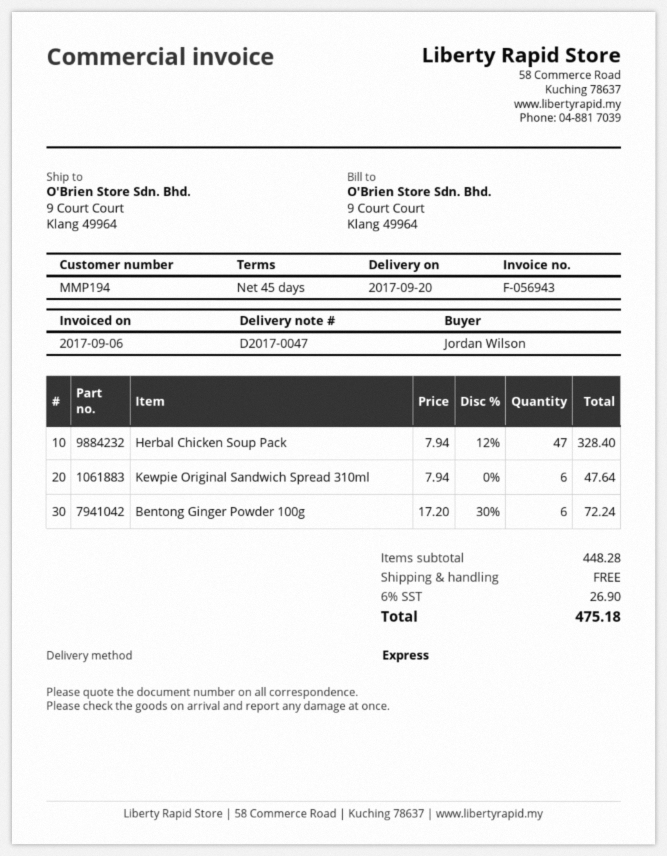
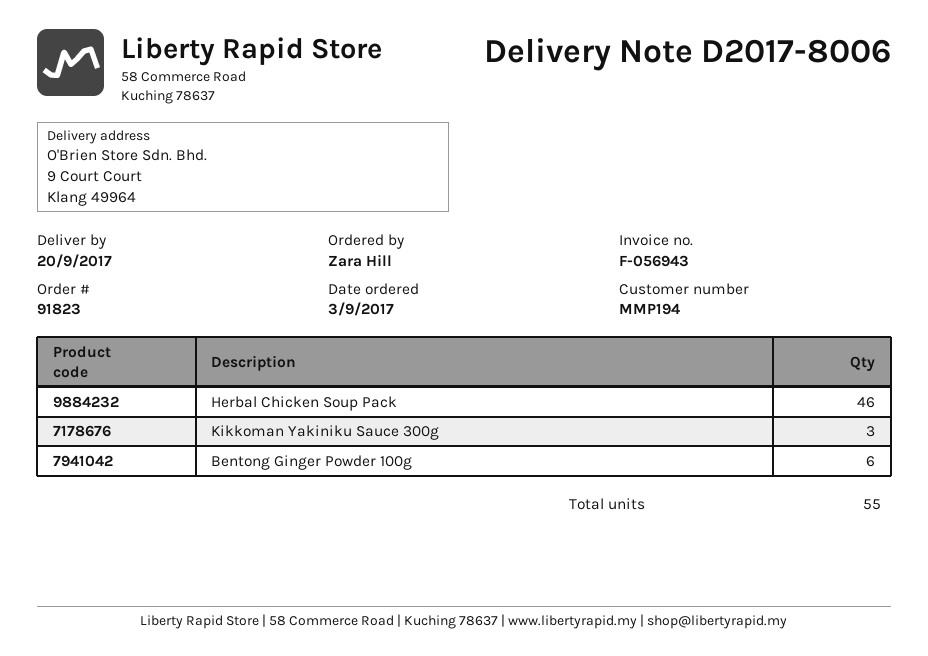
delivery note number: D2017-0047 -> D2017-8006
ordered by: Jordan Wilson -> Zara Hill
Herbal Chicken Soup Pack: 47 -> 46
Kewpie Original Sandwich Spread 310ml: 6 -> none
Kikkoman Yakiniku Sauce 300g: none -> 3

